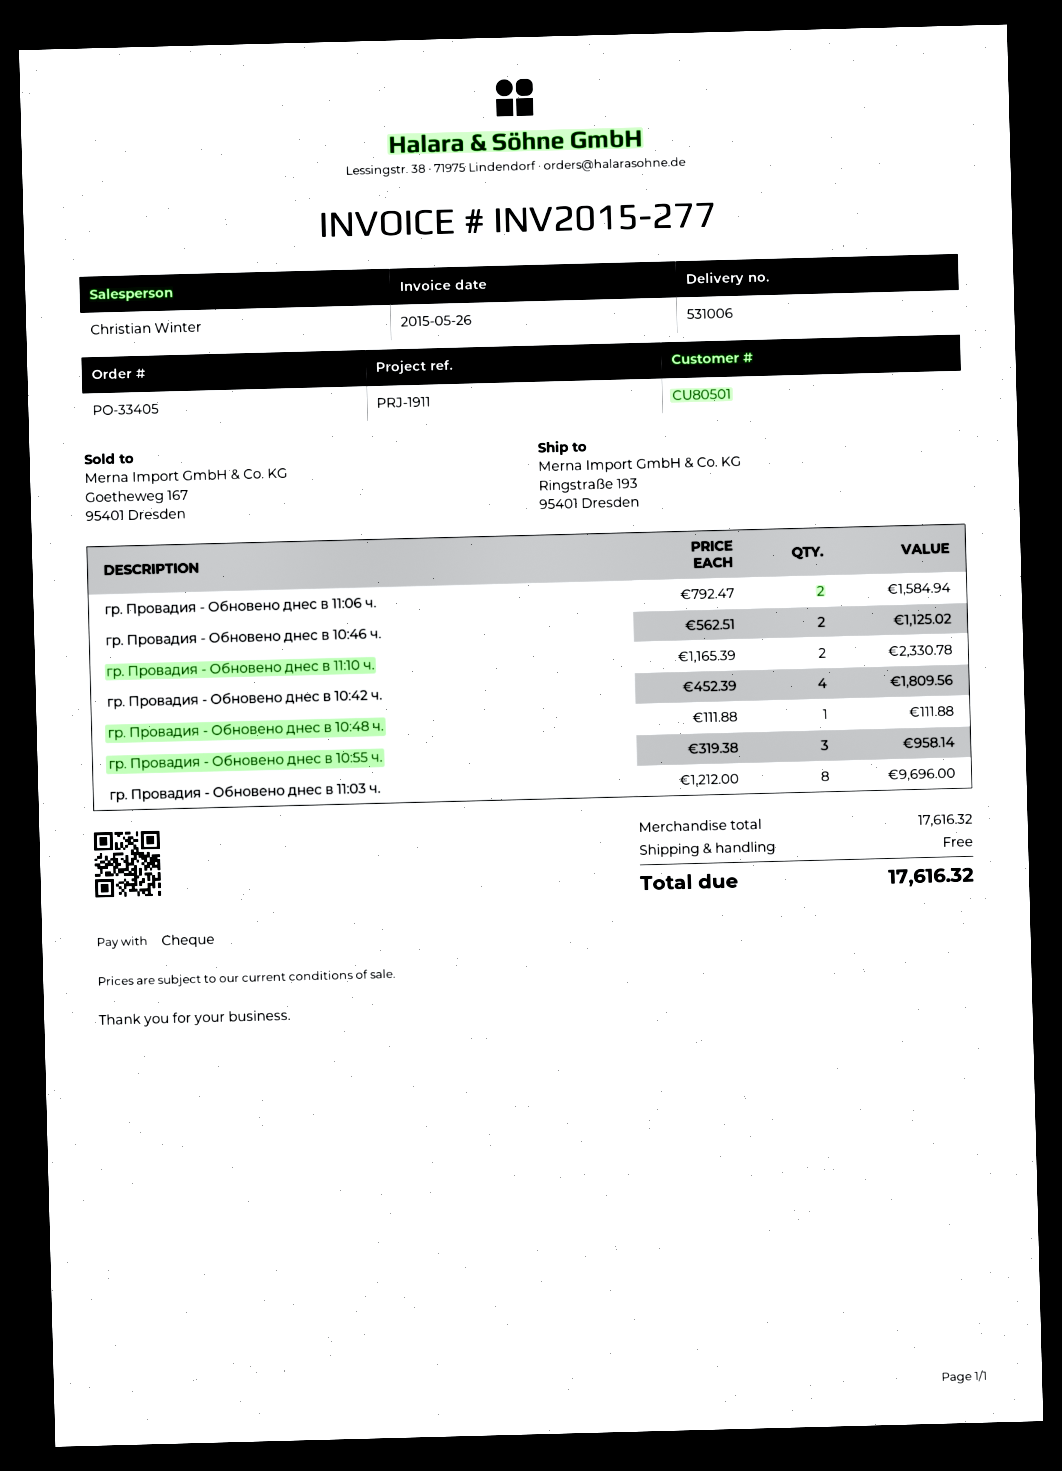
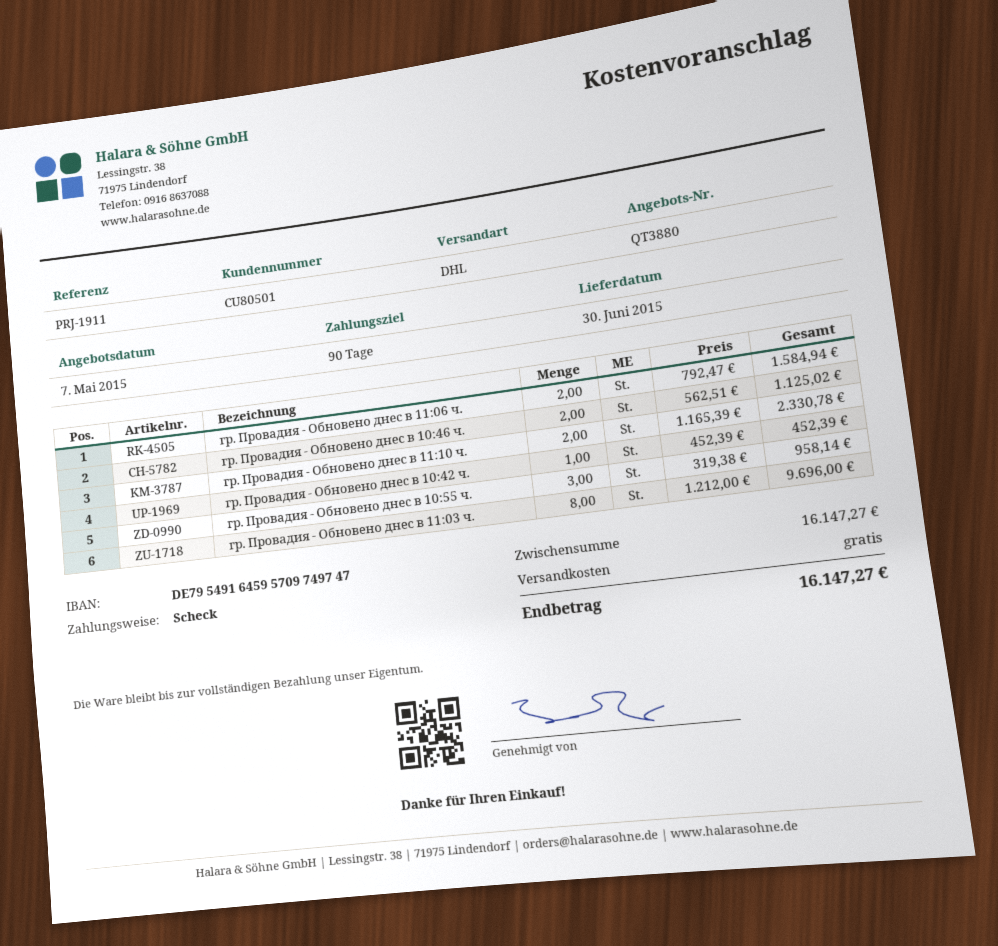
гр. Провадия - Обновено днес в 10:42 ч.: 4 x 452.39 = 1809.56 -> 1 x 452.39 = 452.39
гр. Провадия - Обновено днес в 10:48 ч.: 1 x 111.88 = 111.88 -> none
subtotal: 17616.32 -> 16147.27
total: 17616.32 -> 16147.27

